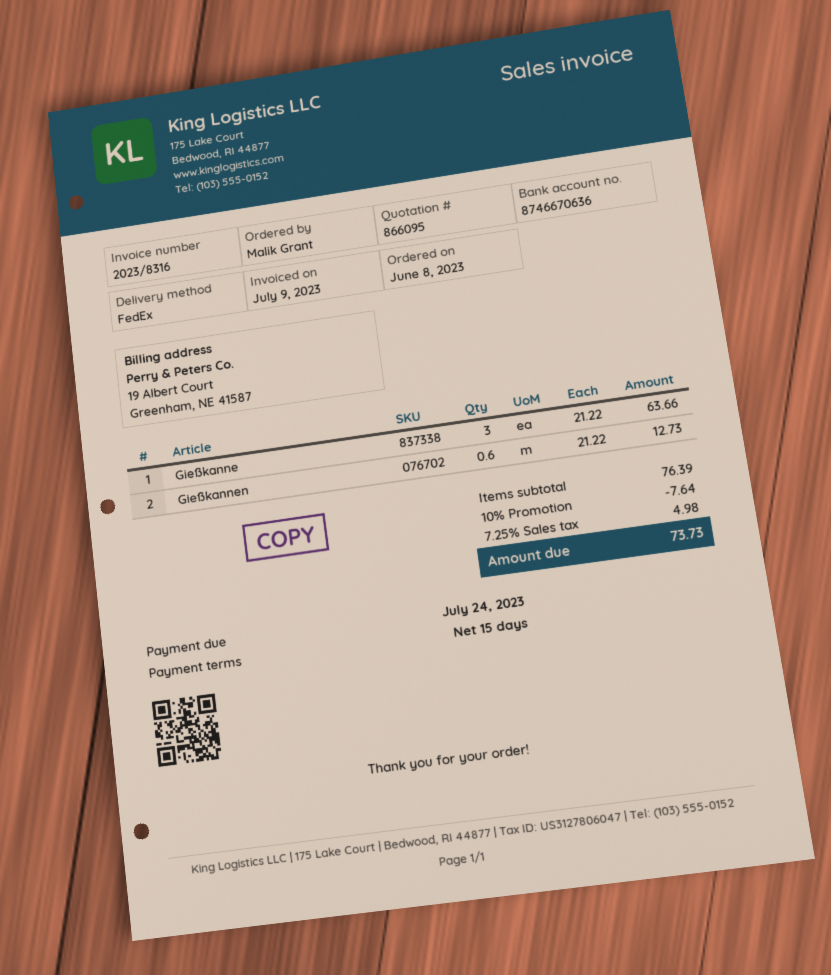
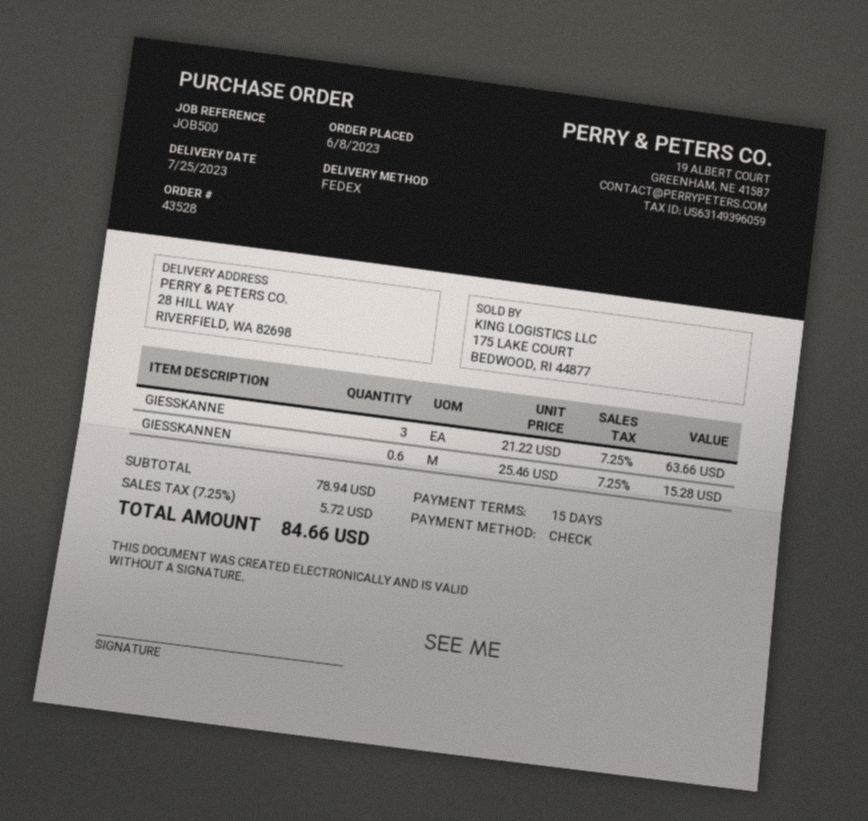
Gießkannen: 0.6 x 21.22 = 12.73 -> 0.6 x 25.46 = 15.28
subtotal: 76.39 -> 78.94
discount: 10% = 7.64 -> none
tax: 7.25% = 4.98 -> 7.25% = 5.72
total: 73.73 -> 84.66

